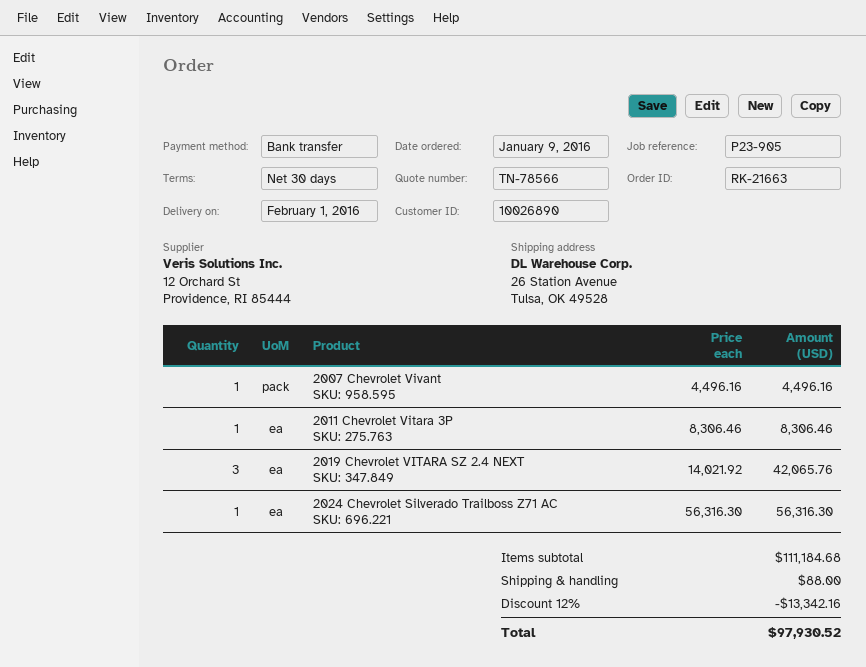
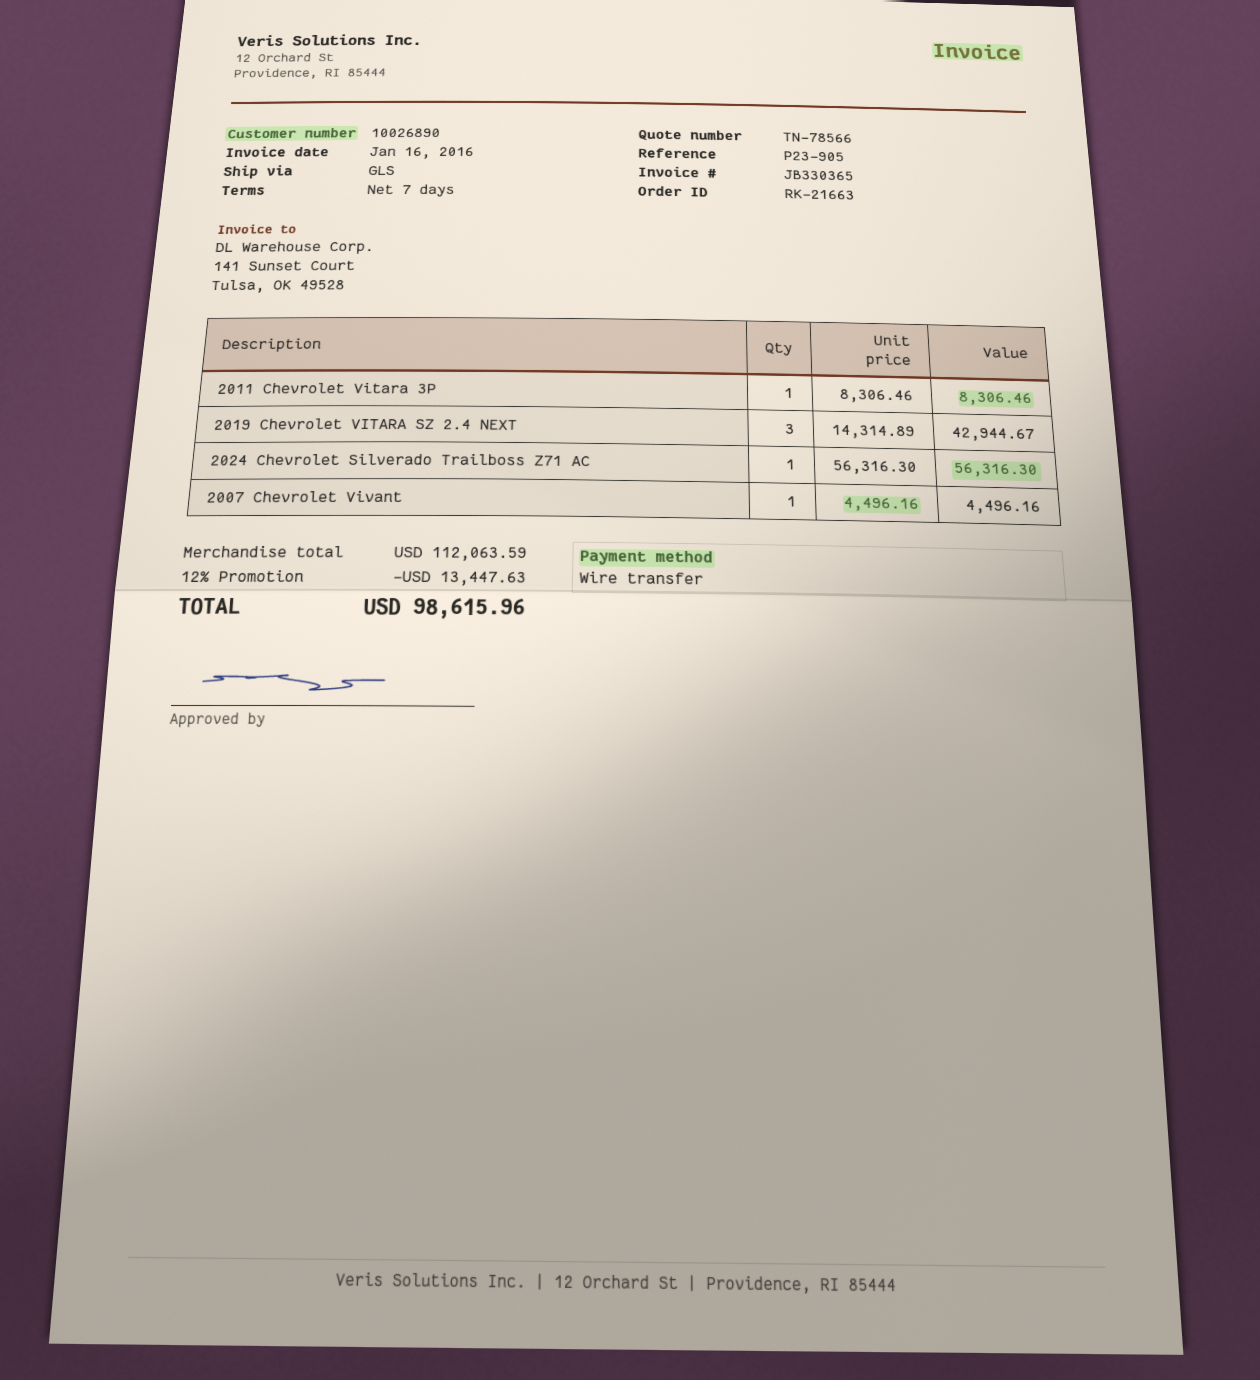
payment terms: 30 days -> 7 days
2019 Chevrolet VITARA SZ 2.4 NEXT: 3 x 14021.92 = 42065.76 -> 3 x 14314.89 = 42944.67
subtotal: 111184.68 -> 112063.59
discount: 12% = 13342.16 -> 12% = 13447.63
shipping: 88.00 -> none
total: 97930.52 -> 98615.96

